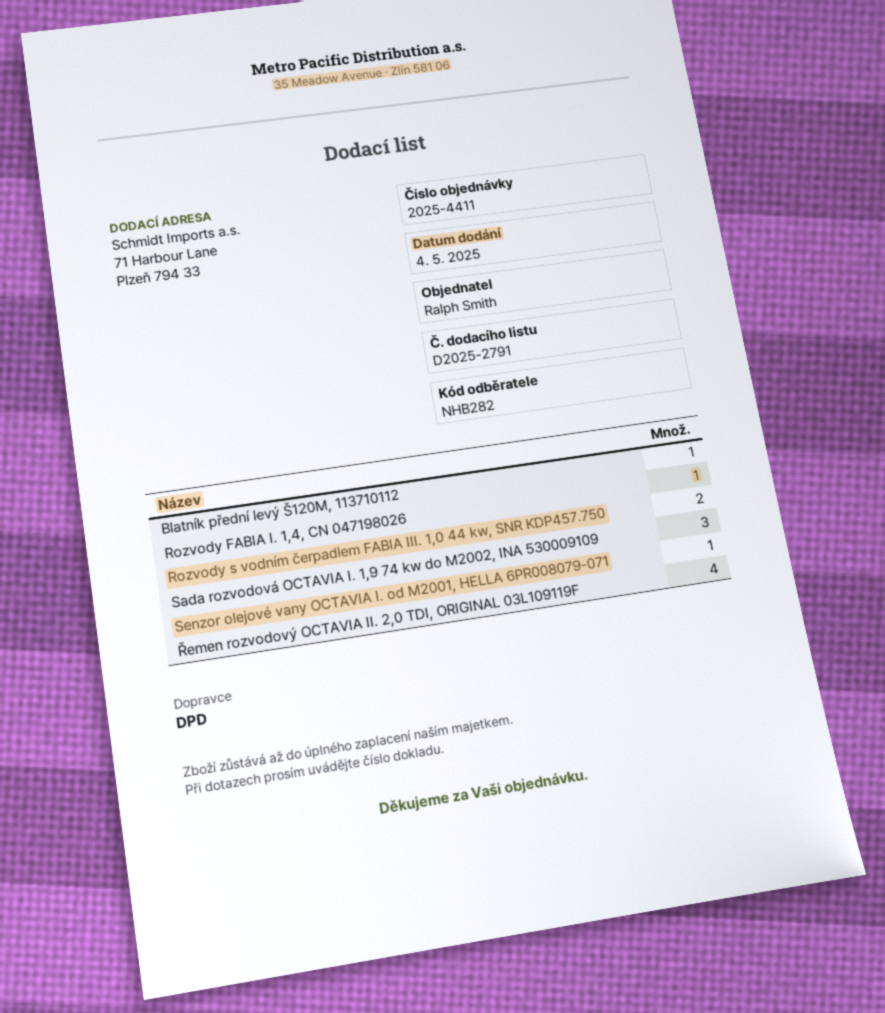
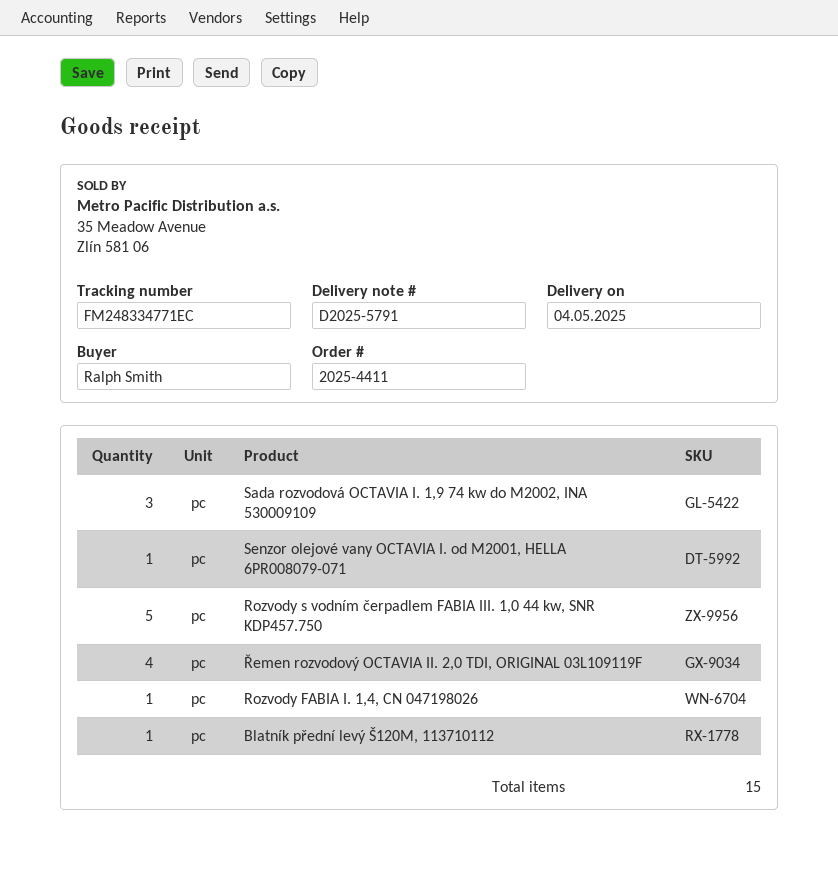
delivery note number: D2025-2791 -> D2025-5791
Rozvody s vodním čerpadlem FABIA III. 1,0 44 kw, SNR KDP457.750: 2 -> 5

